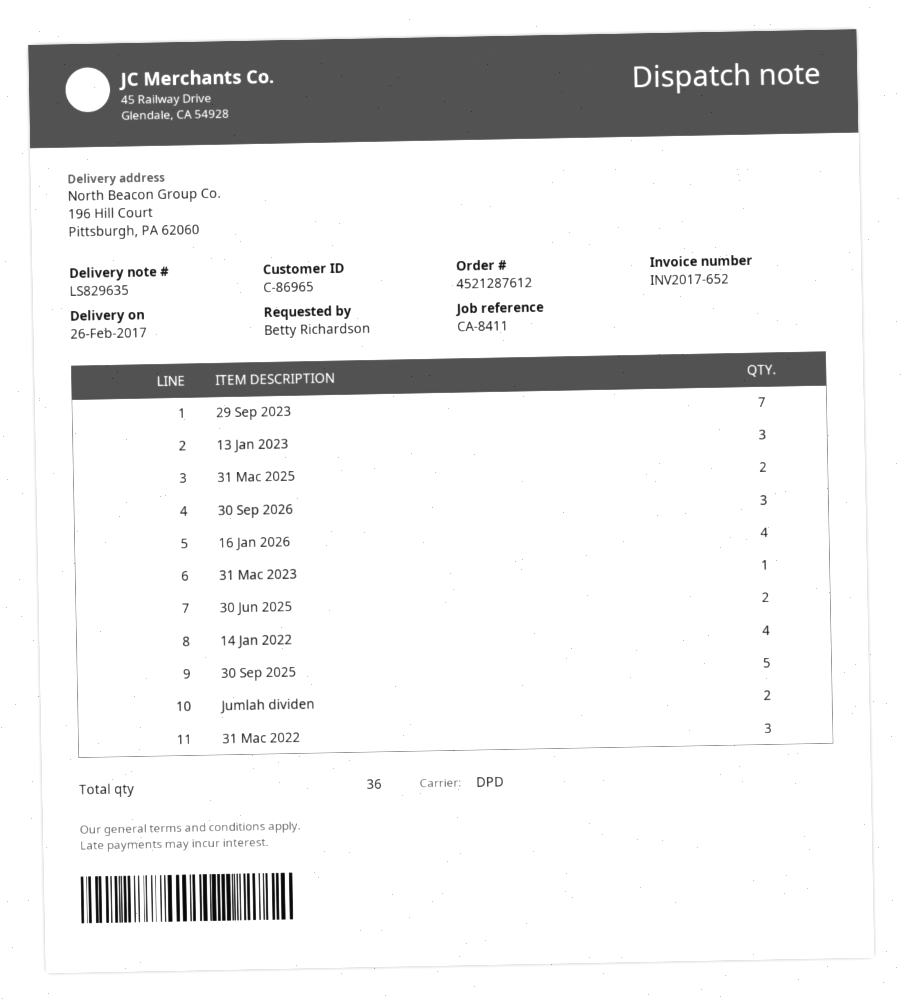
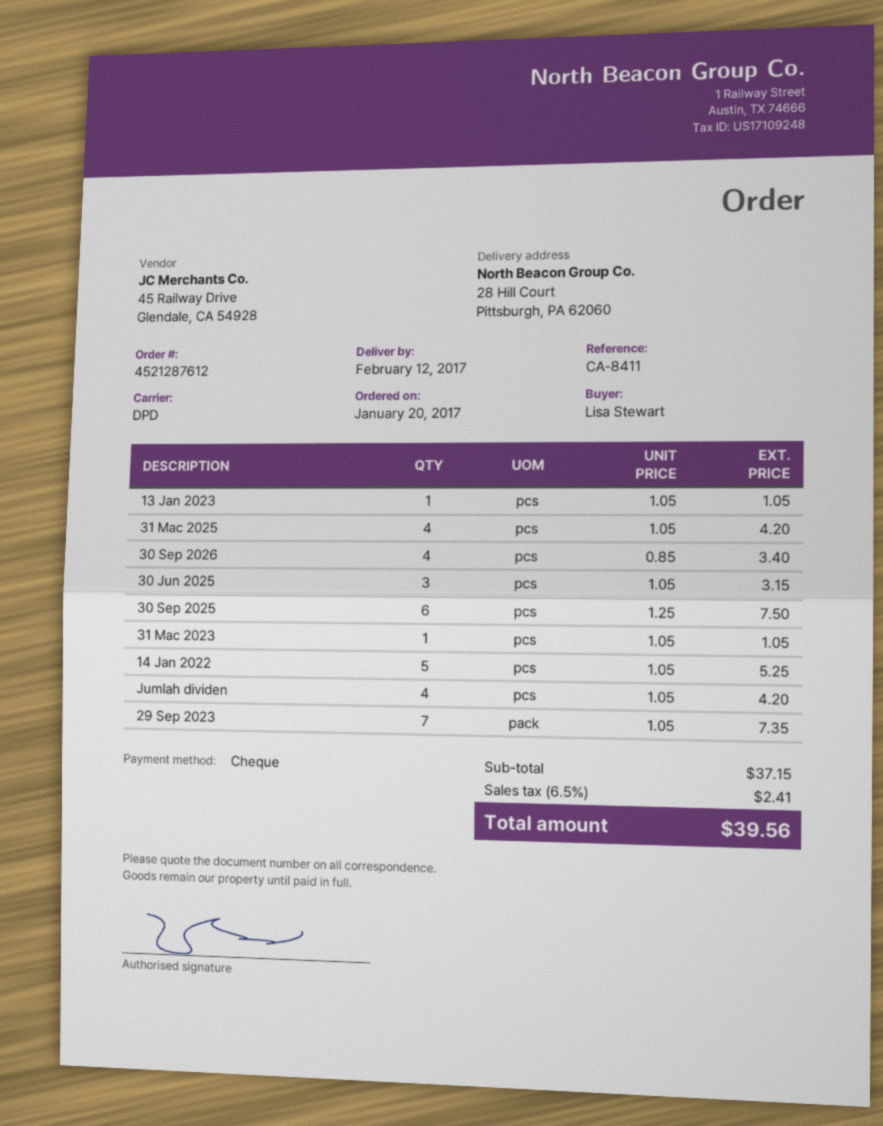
delivery date: 2017-02-26 -> 2017-02-12
ordered by: Betty Richardson -> Lisa Stewart
ship to: 196 Hill Court, Pittsburgh, PA 62060 -> 28 Hill Court, Pittsburgh, PA 62060
13 Jan 2023: 3 -> 1
31 Mac 2025: 2 -> 4
30 Sep 2026: 3 -> 4
16 Jan 2026: 4 -> none
30 Jun 2025: 2 -> 3
14 Jan 2022: 4 -> 5
30 Sep 2025: 5 -> 6
Jumlah dividen: 2 -> 4
31 Mac 2022: 3 -> none

